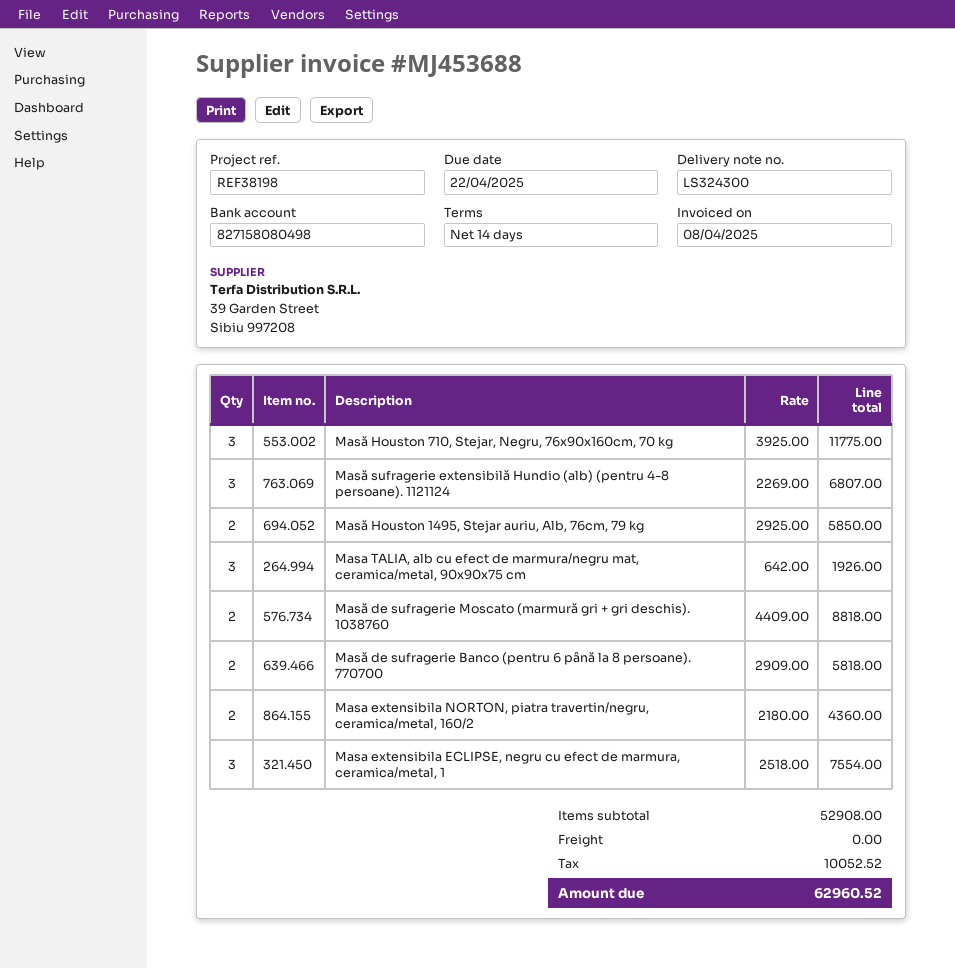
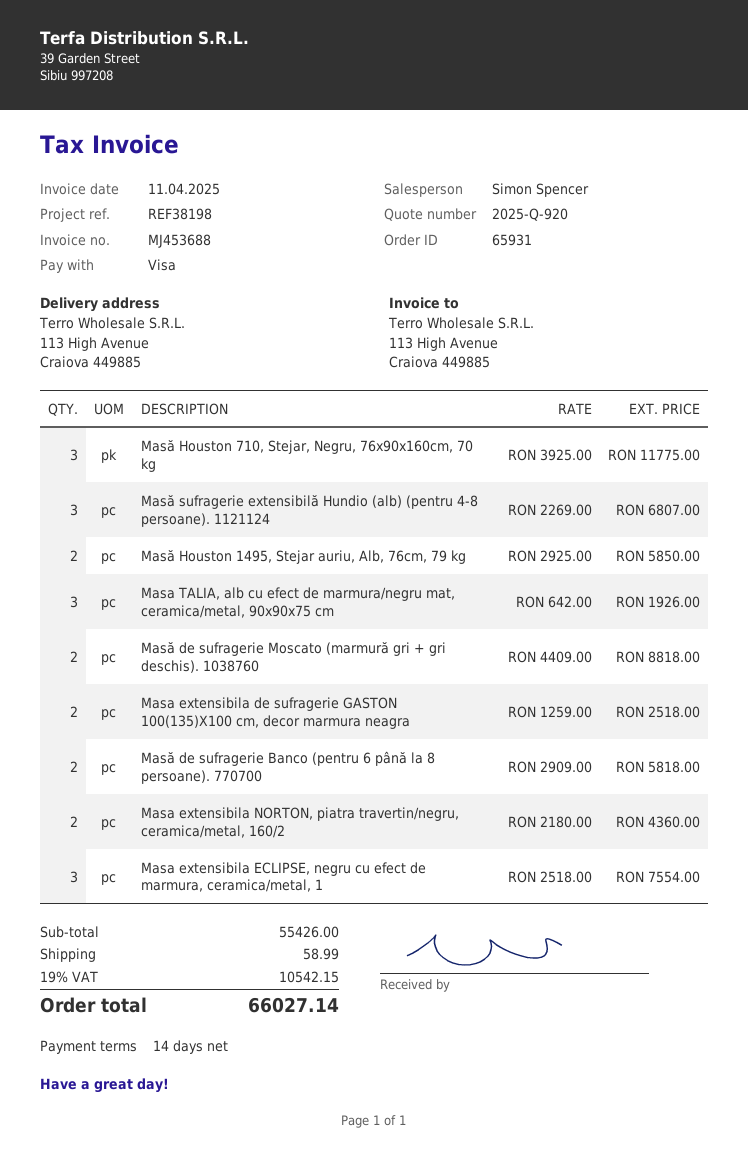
invoice date: 2025-04-08 -> 2025-04-11
Masa extensibila de sufragerie GASTON 100(135)X100 cm, decor marmura neagra: none -> 2 x 1259.00 = 2518.00
subtotal: 52908.00 -> 55426.00
shipping: 0.00 -> 58.99
tax: 10052.52 -> 10542.15
total: 62960.52 -> 66027.14

